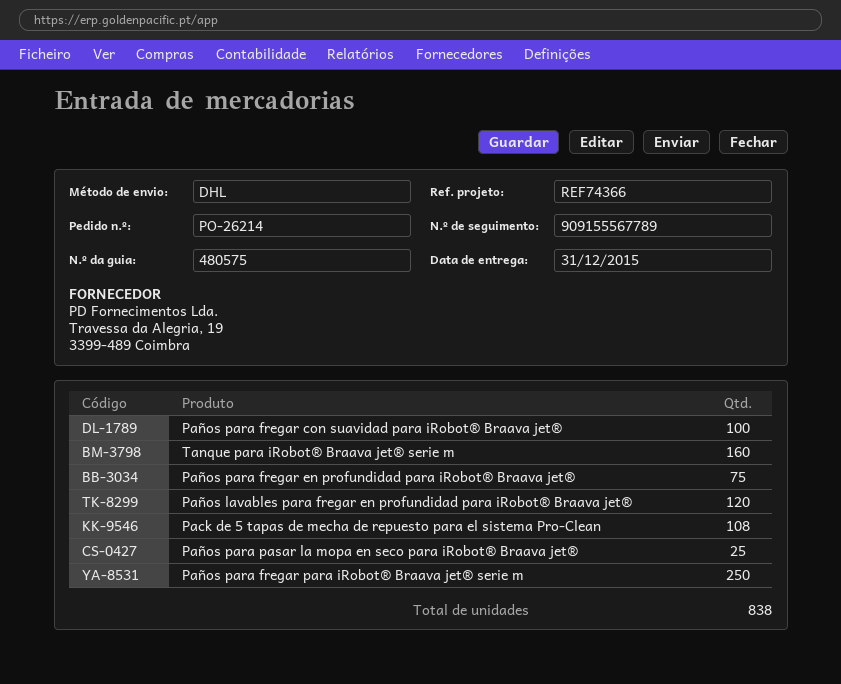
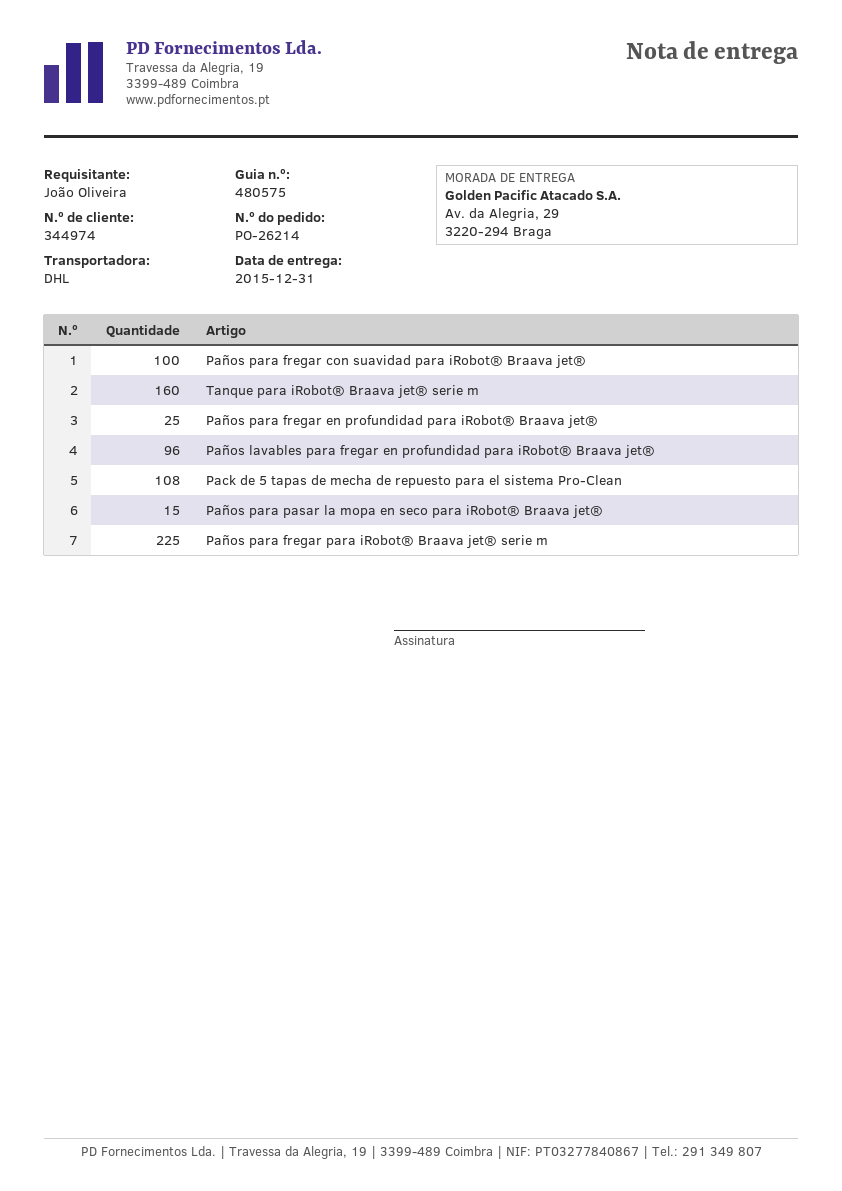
Paños para fregar en profundidad para iRobot® Braava jet®: 75 -> 25
Paños lavables para fregar en profundidad para iRobot® Braava jet®: 120 -> 96
Paños para pasar la mopa en seco para iRobot® Braava jet®: 25 -> 15
Paños para fregar para iRobot® Braava jet® serie m: 250 -> 225

